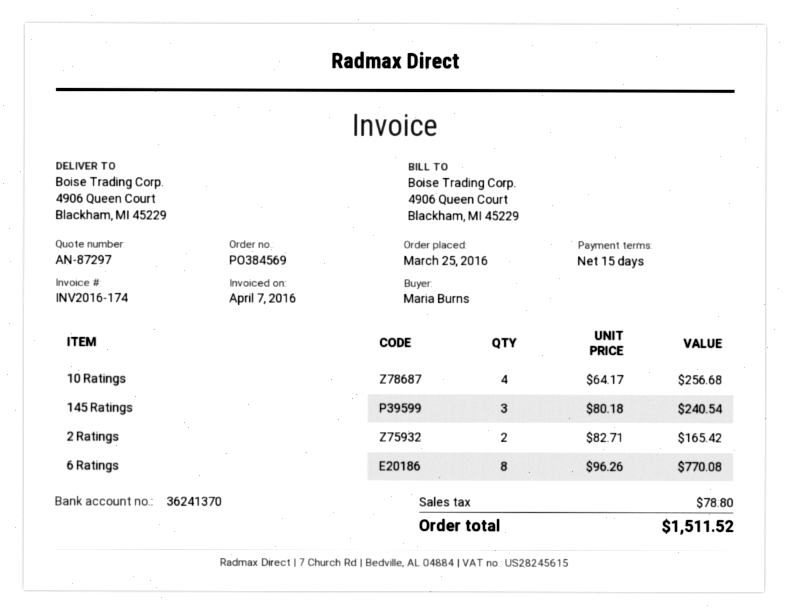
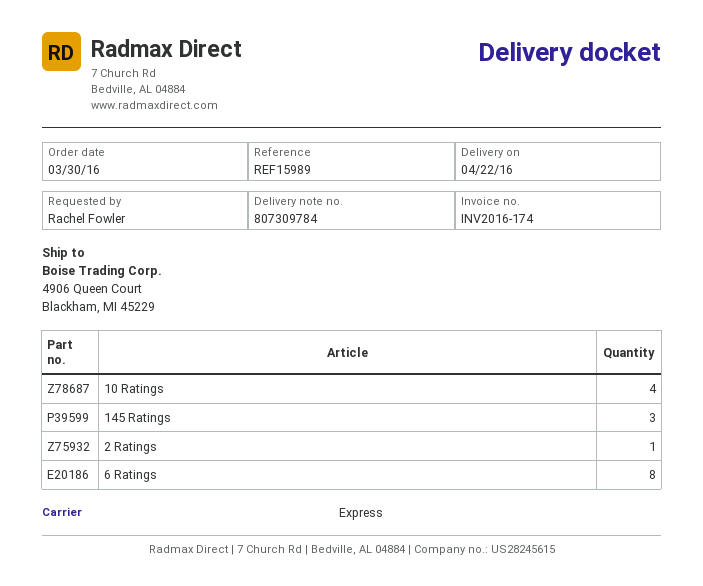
order date: 2016-03-25 -> 2016-03-30
ordered by: Maria Burns -> Rachel Fowler
2 Ratings: 2 -> 1

